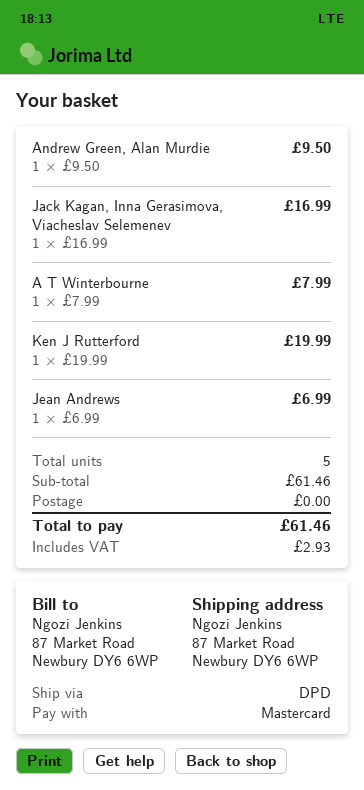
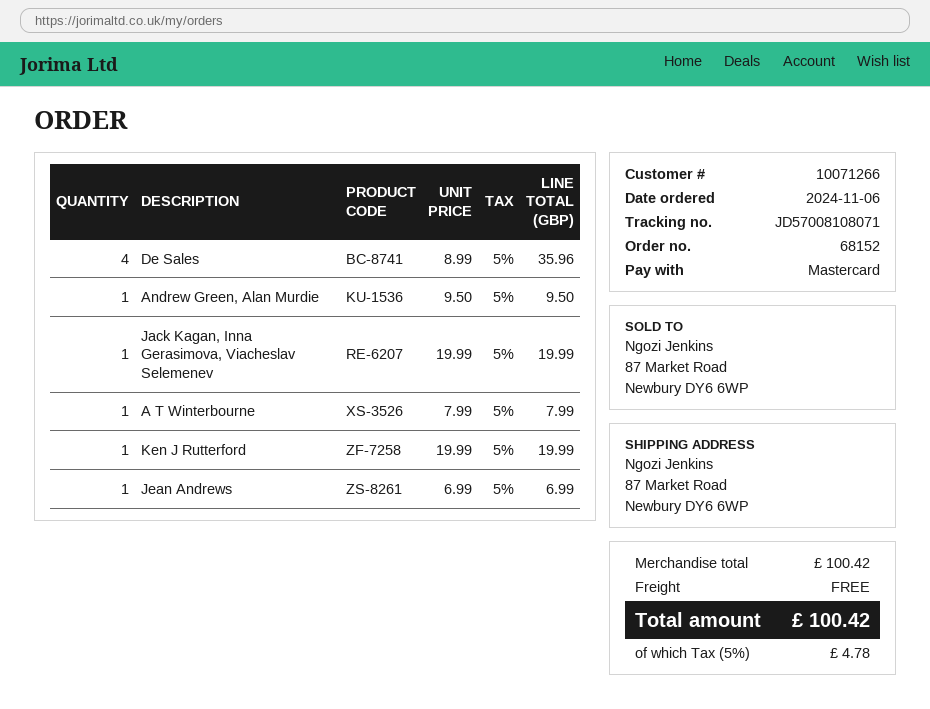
Jack Kagan, Inna Gerasimova, Viacheslav Selemenev: 1 x 16.99 = 16.99 -> 1 x 19.99 = 19.99
De Sales: none -> 4 x 8.99 = 35.96
subtotal: 61.46 -> 100.42
tax: 2.93 -> 4.78
total: 61.46 -> 100.42

